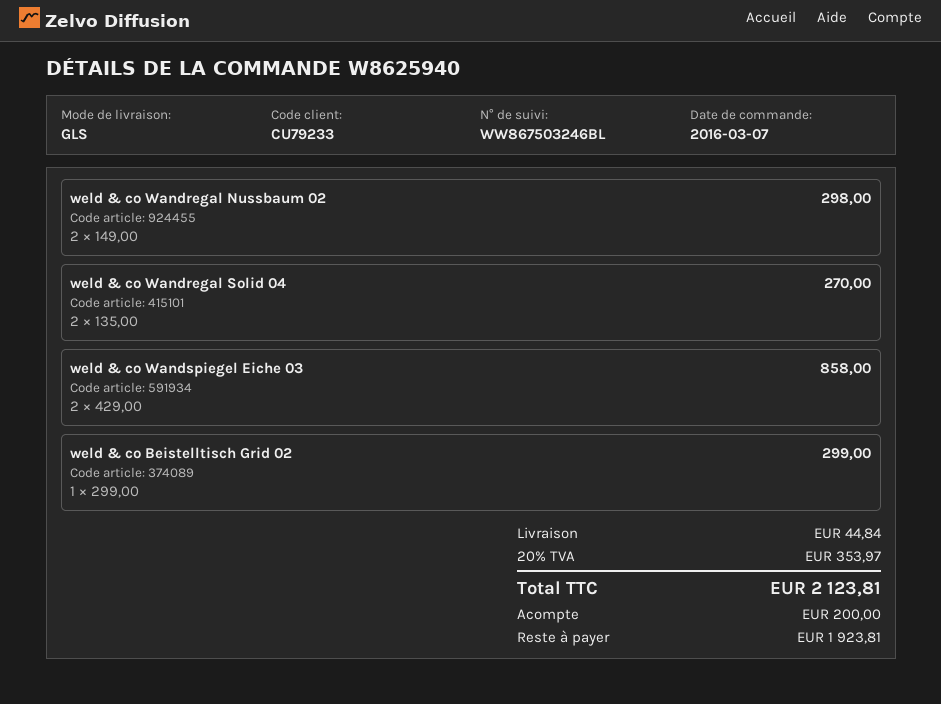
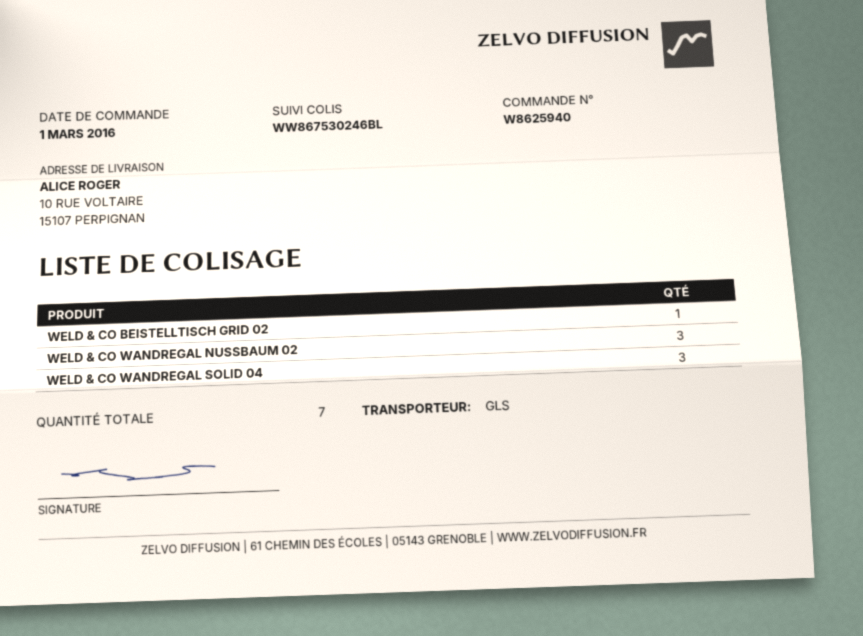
order date: 2016-03-07 -> 2016-03-01
tracking number: WW867503246BL -> WW867530246BL
weld & co Wandregal Nussbaum 02: 2 -> 3
weld & co Wandregal Solid 04: 2 -> 3
weld & co Wandspiegel Eiche 03: 2 -> none

